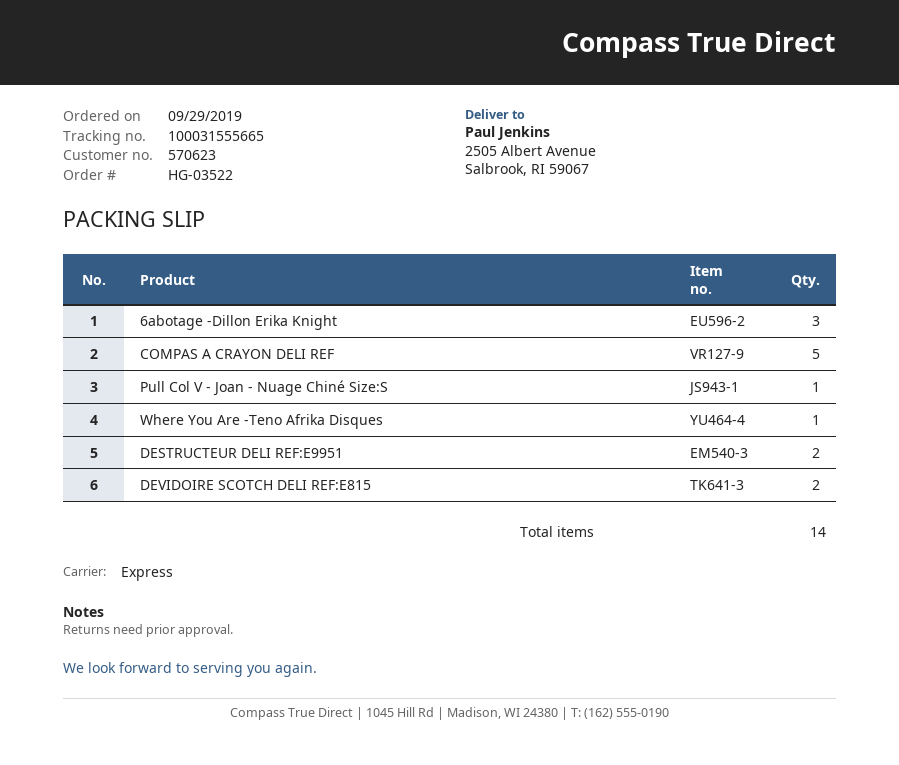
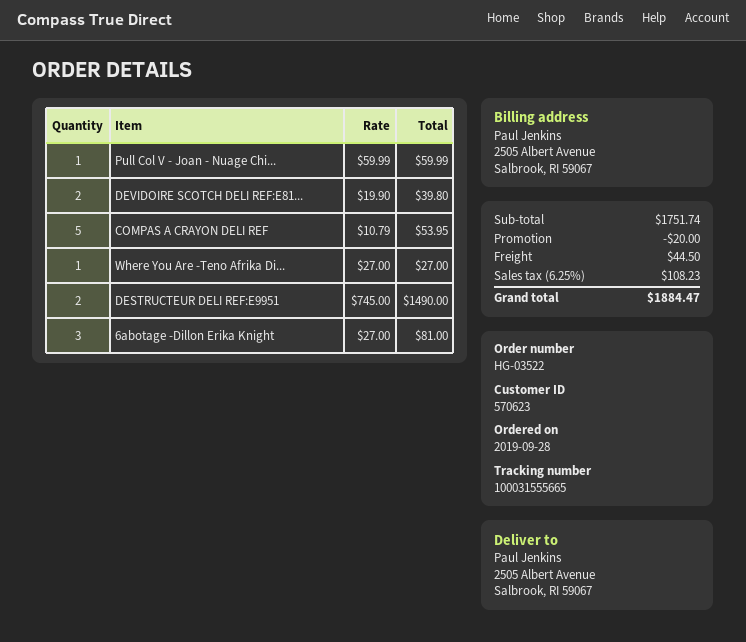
order date: 2019-09-29 -> 2019-09-28

